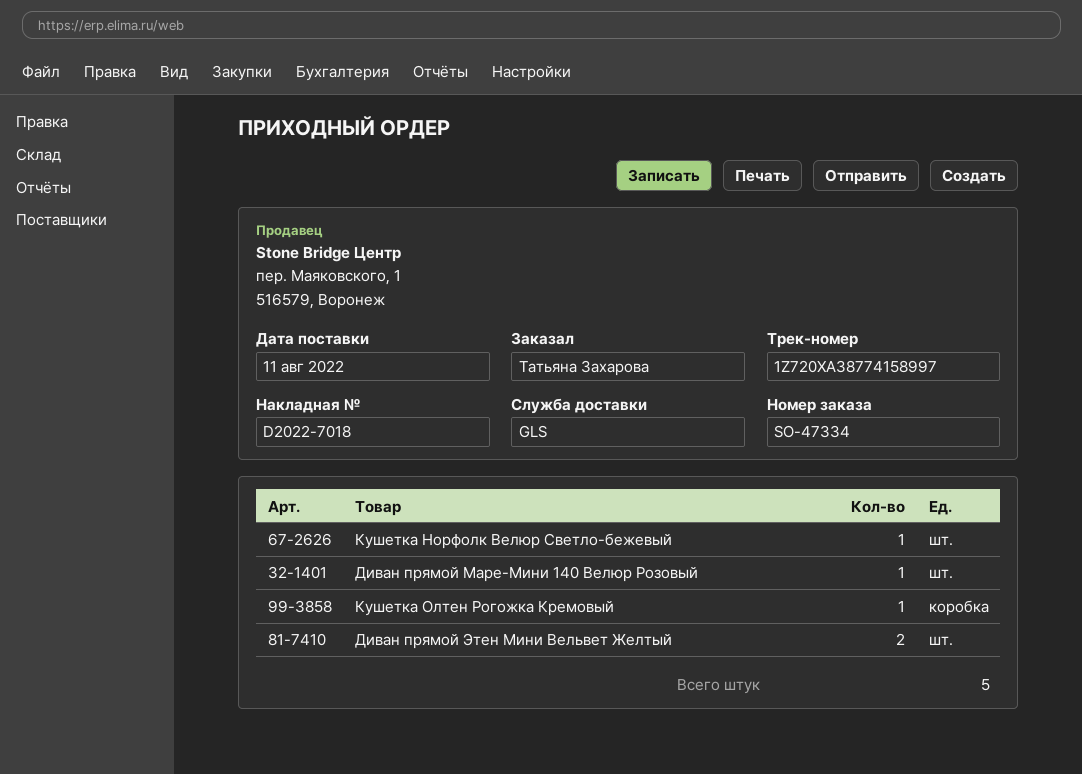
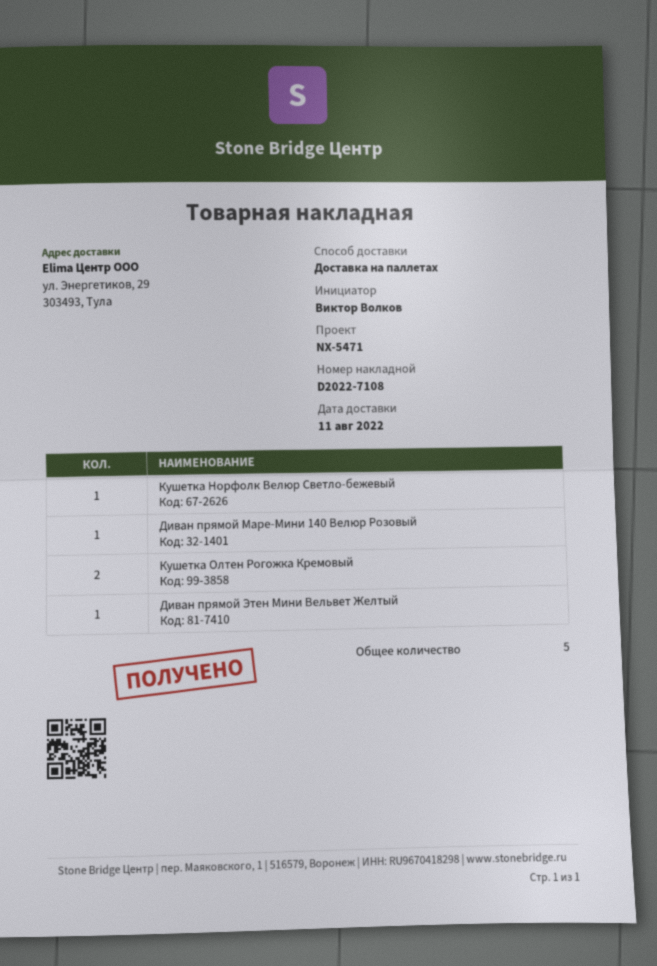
delivery note number: D2022-7018 -> D2022-7108
ordered by: Татьяна Захарова -> Виктор Волков
shipping method: GLS -> pallet freight
Кушетка Олтен Рогожка Кремовый: 1 -> 2
Диван прямой Этен Мини Вельвет Желтый: 2 -> 1

